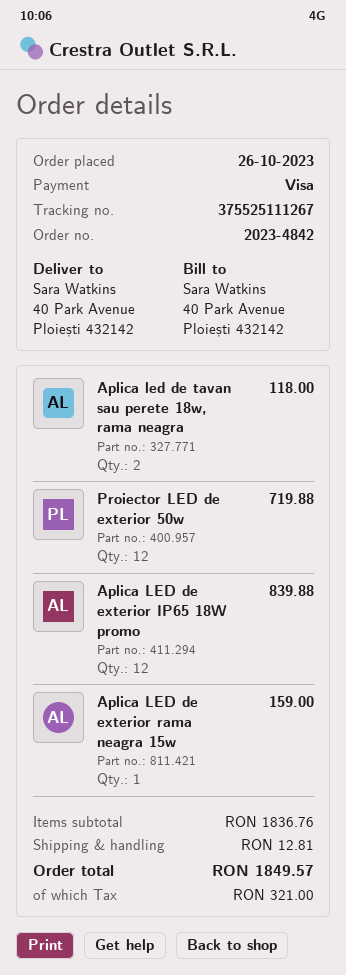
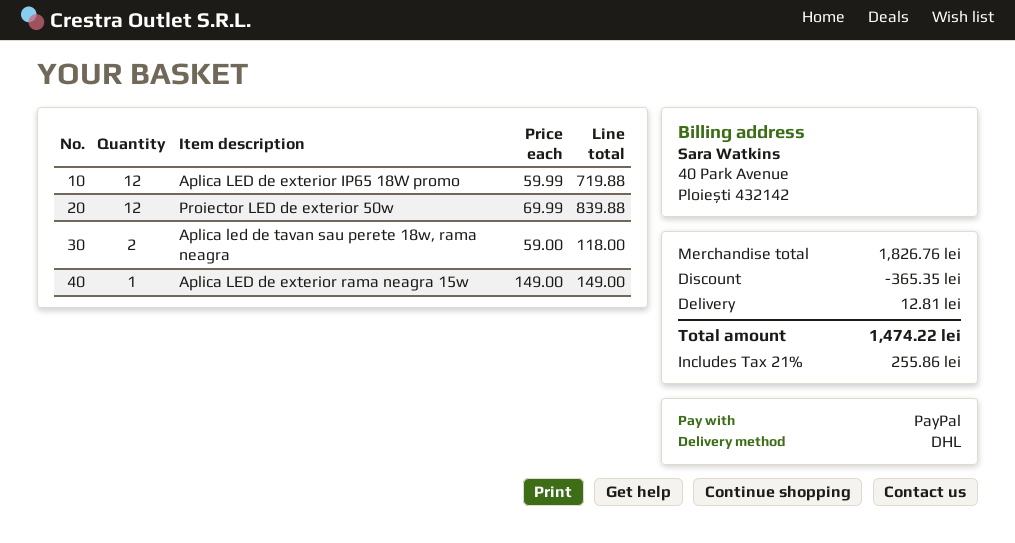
payment method: Visa -> PayPal
Proiector LED de exterior 50w: 12 for 719.88 -> 12 for 839.88
Aplica LED de exterior IP65 18W promo: 12 for 839.88 -> 12 for 719.88
Aplica LED de exterior rama neagra 15w: 1 for 159.00 -> 1 for 149.00
subtotal: 1836.76 -> 1826.76
discount: none -> 365.35
tax: 321.00 -> 255.86
total: 1849.57 -> 1474.22

